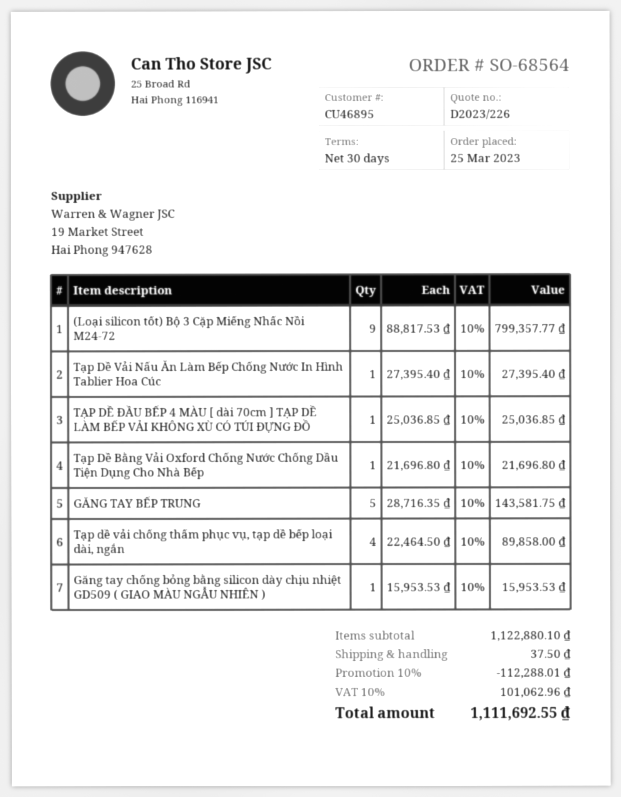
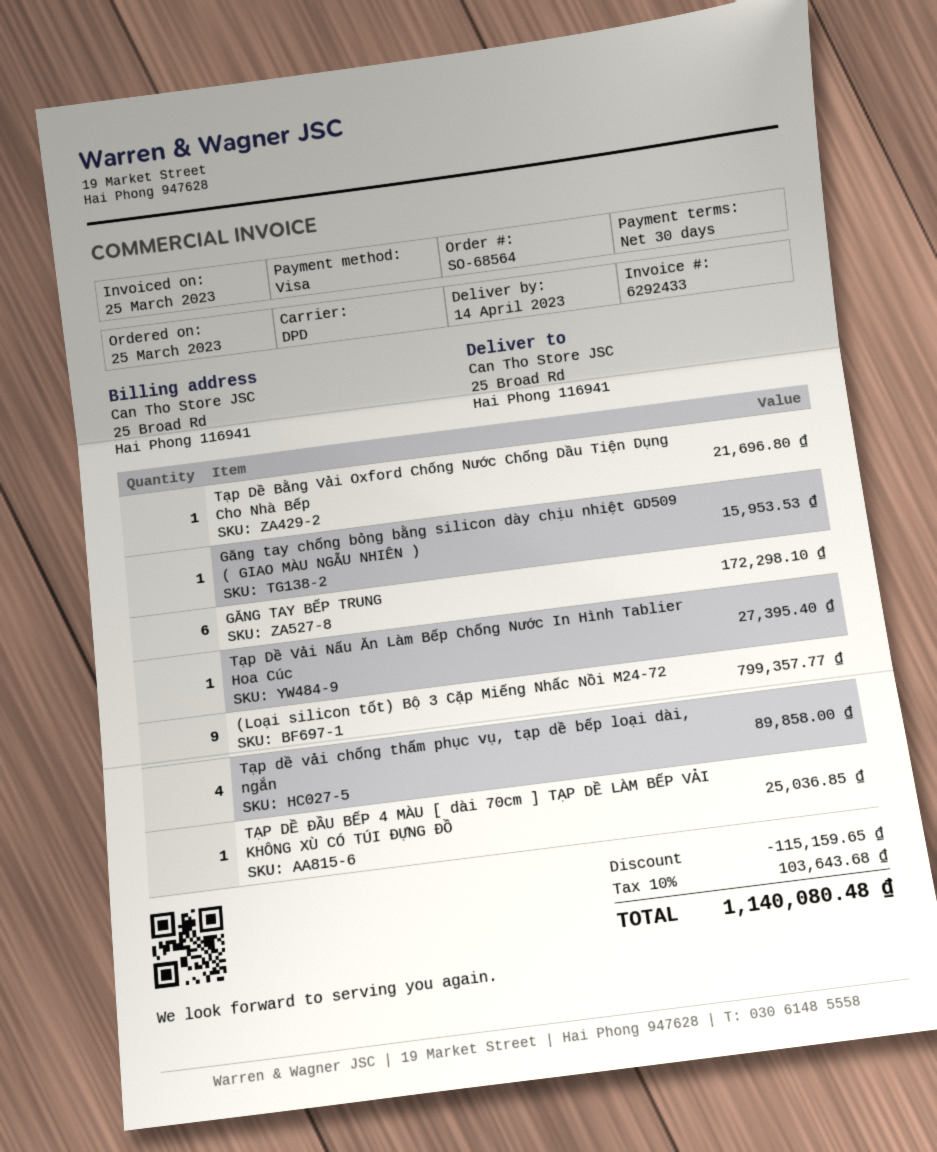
GĂNG TAY BẾP TRUNG: 5 for 143581.75 -> 6 for 172298.10
discount: 112288.01 -> 115159.65
shipping: 37.50 -> none
tax: 10% = 101062.96 -> 10% = 103643.68
total: 1111692.55 -> 1140080.48

